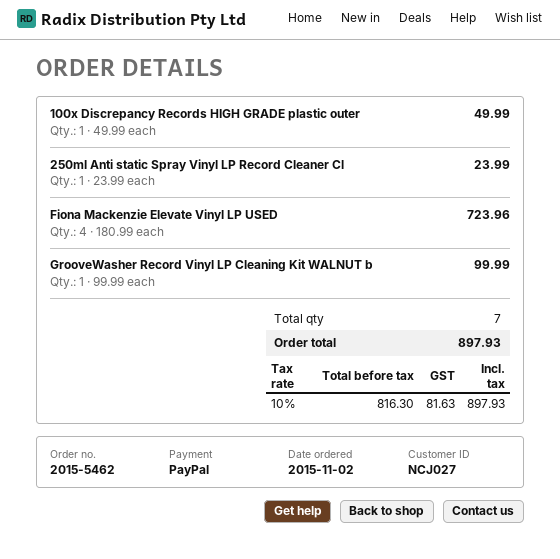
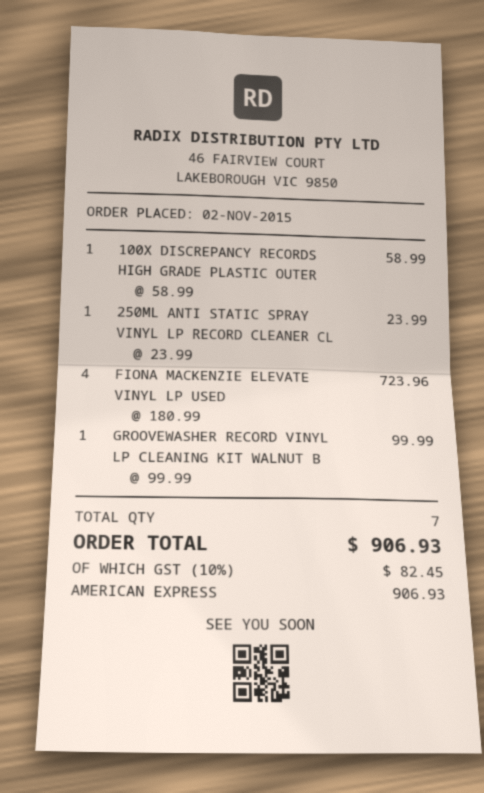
payment method: PayPal -> American Express
100x Discrepancy Records HIGH GRADE plastic outer: 1 x 49.99 = 49.99 -> 1 x 58.99 = 58.99
tax: 10% = 81.63 -> 10% = 82.45
total: 897.93 -> 906.93

